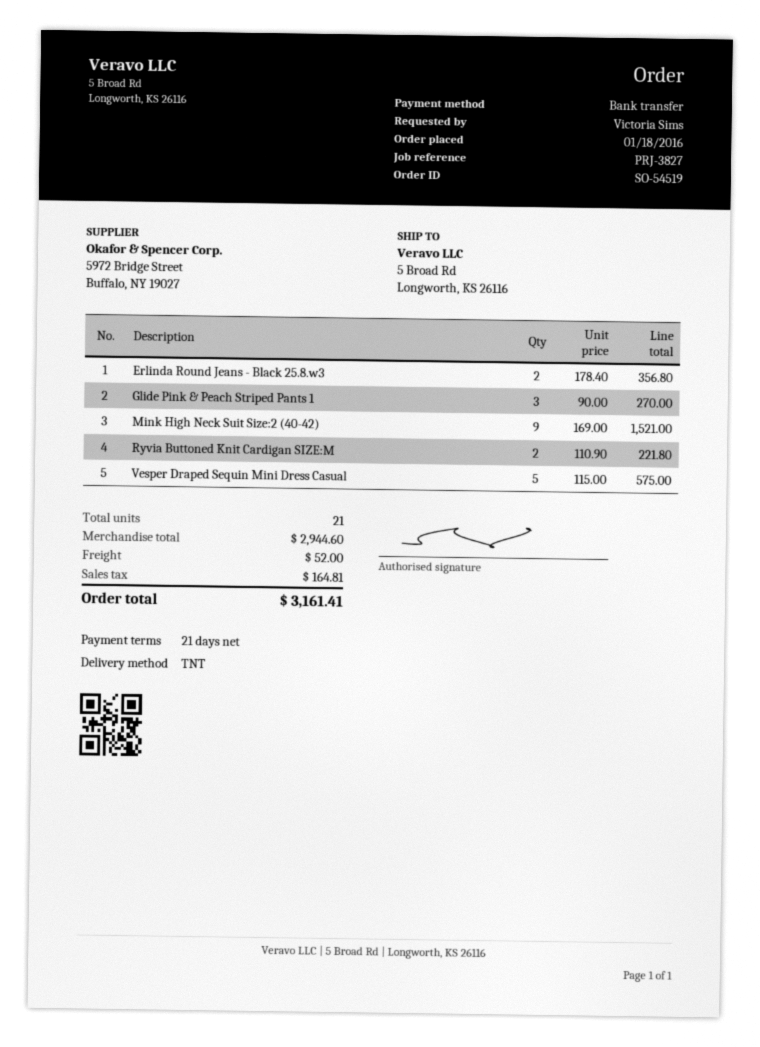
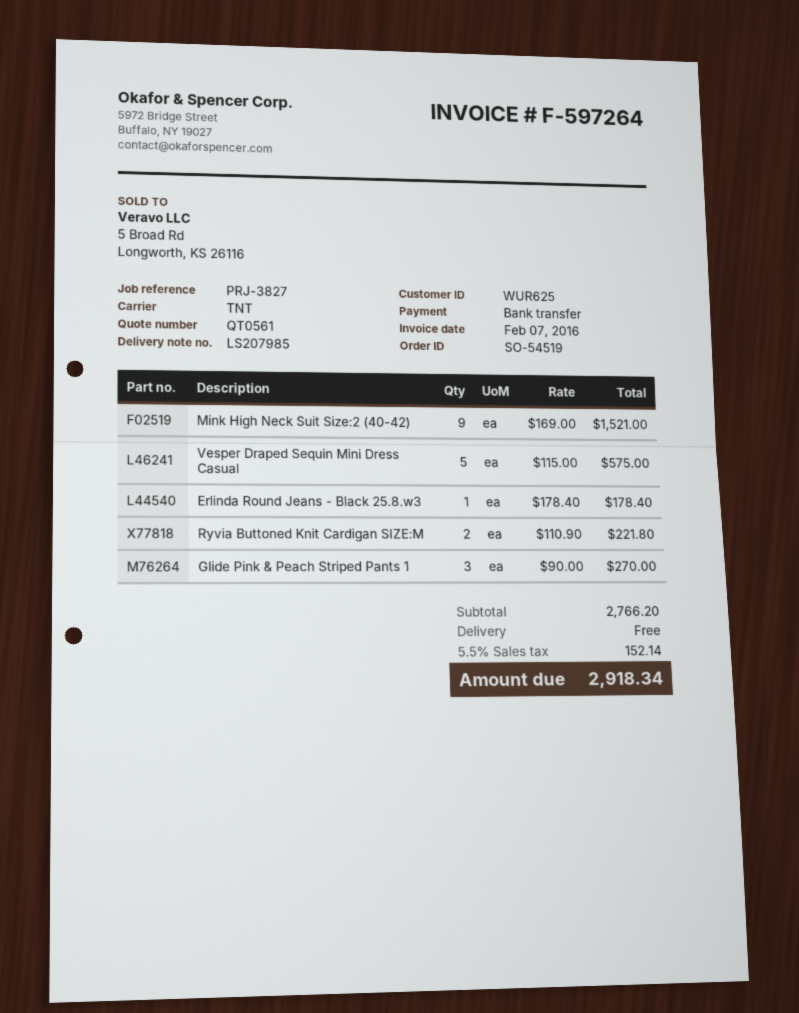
Erlinda Round Jeans - Black 25.8.w3: 2 x 178.40 = 356.80 -> 1 x 178.40 = 178.40
subtotal: 2944.60 -> 2766.20
shipping: 52.00 -> 0.00
tax: 164.81 -> 152.14
total: 3161.41 -> 2918.34

